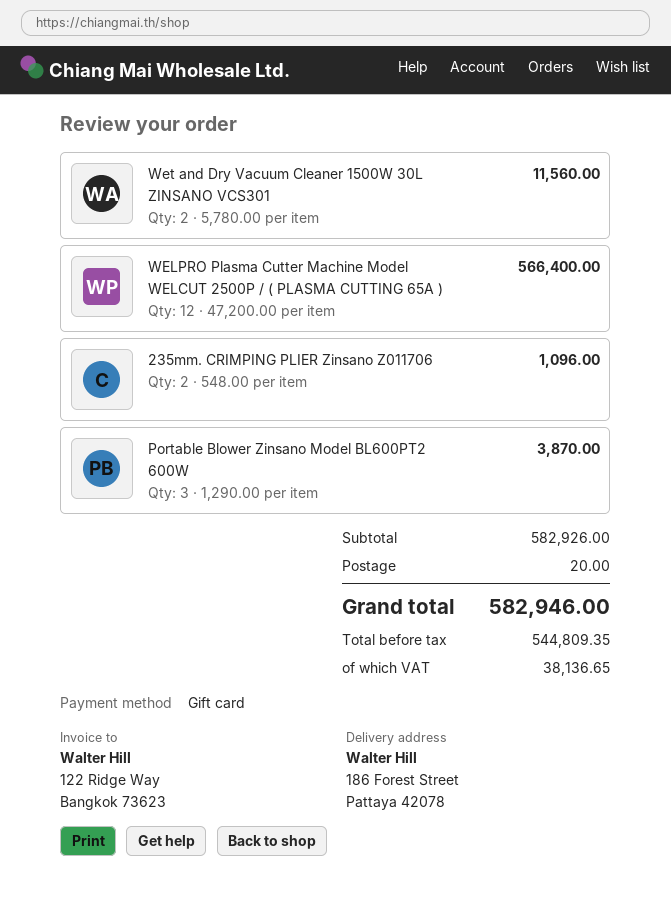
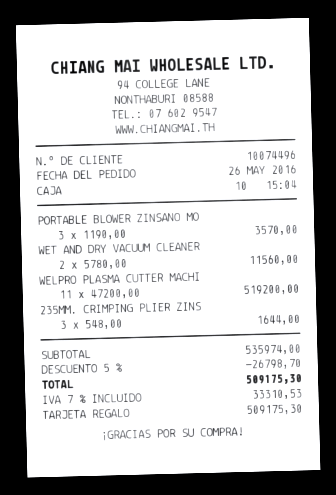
WELPRO Plasma Cutter Machine Model WELCUT 2500P / ( PLASMA CUTTING 65A ): 12 x 47200.00 = 566400.00 -> 11 x 47200.00 = 519200.00
235mm. CRIMPING PLIER Zinsano Z011706: 2 x 548.00 = 1096.00 -> 3 x 548.00 = 1644.00
Portable Blower Zinsano Model BL600PT2 600W: 3 x 1290.00 = 3870.00 -> 3 x 1190.00 = 3570.00
subtotal: 582926.00 -> 535974.00
discount: none -> 5% = 26798.70
shipping: 20.00 -> none
tax: 38136.65 -> 33310.53
total: 582946.00 -> 509175.30

